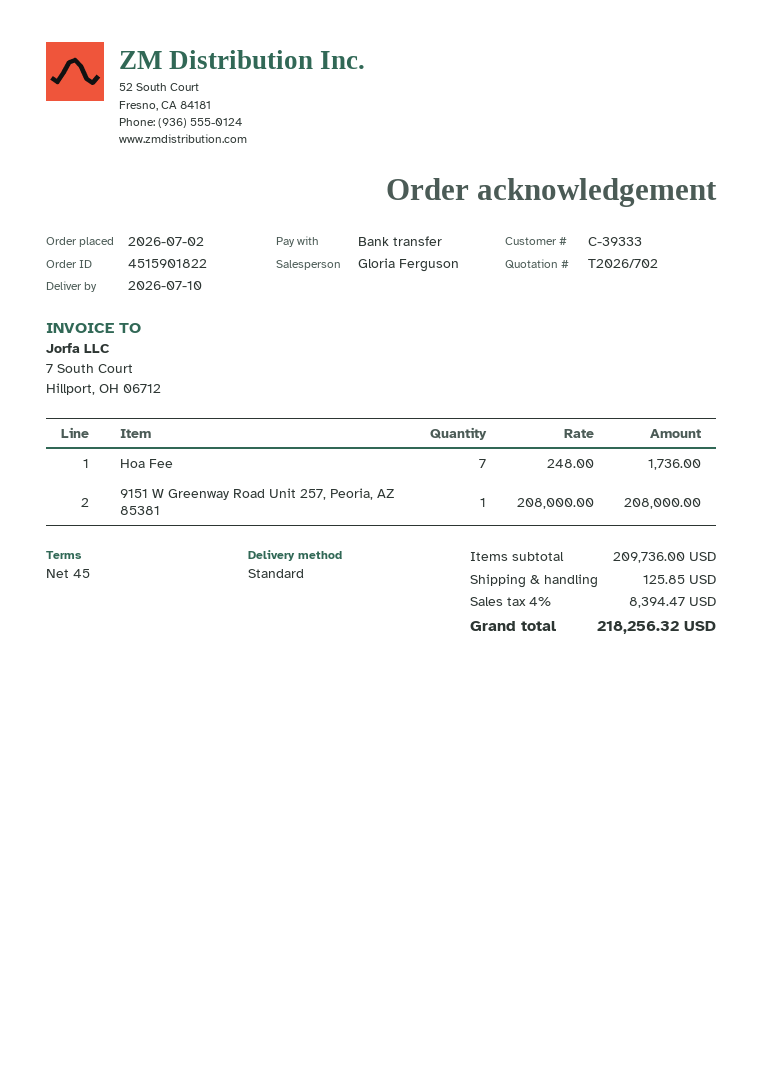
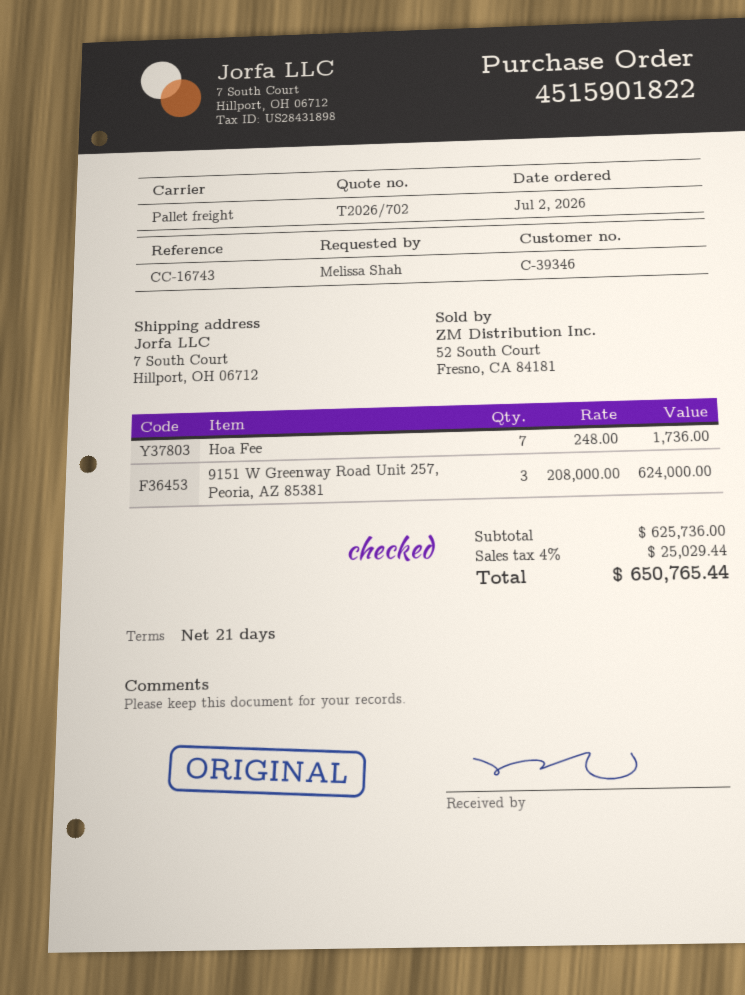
payment terms: 45 days -> 21 days
customer number: C-39333 -> C-39346
shipping method: standard -> pallet freight
9151 W Greenway Road Unit 257, Peoria, AZ 85381: 1 x 208000.00 = 208000.00 -> 3 x 208000.00 = 624000.00
subtotal: 209736.00 -> 625736.00
shipping: 125.85 -> none
tax: 4% = 8394.47 -> 4% = 25029.44
total: 218256.32 -> 650765.44

